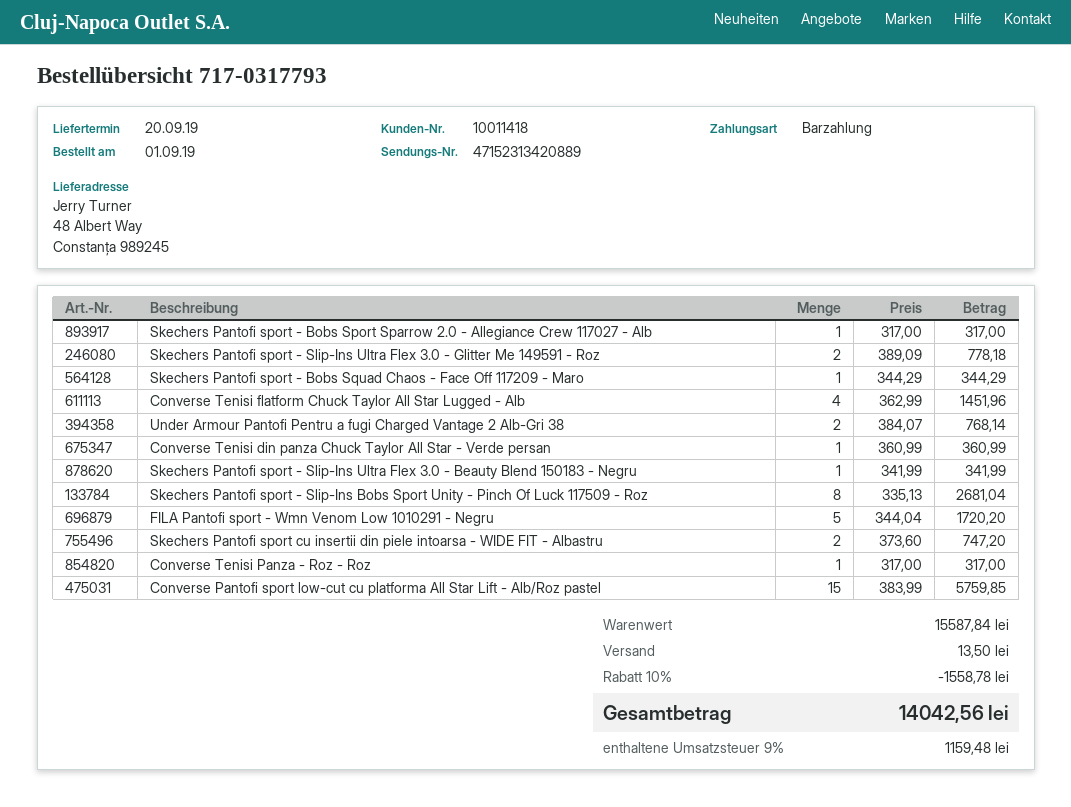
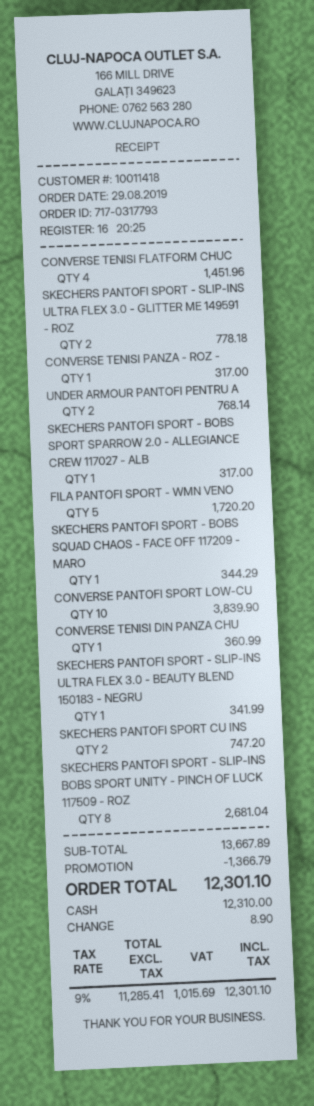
order date: 2019-09-01 -> 2019-08-29
Converse Pantofi sport low-cut cu platforma All Star Lift - Alb/Roz pastel: 15 for 5759.85 -> 10 for 3839.90
subtotal: 15587.84 -> 13667.89
discount: 1558.78 -> 1366.79
shipping: 13.50 -> none
tax: 9% = 1159.48 -> 9% = 1015.69
total: 14042.56 -> 12301.10

